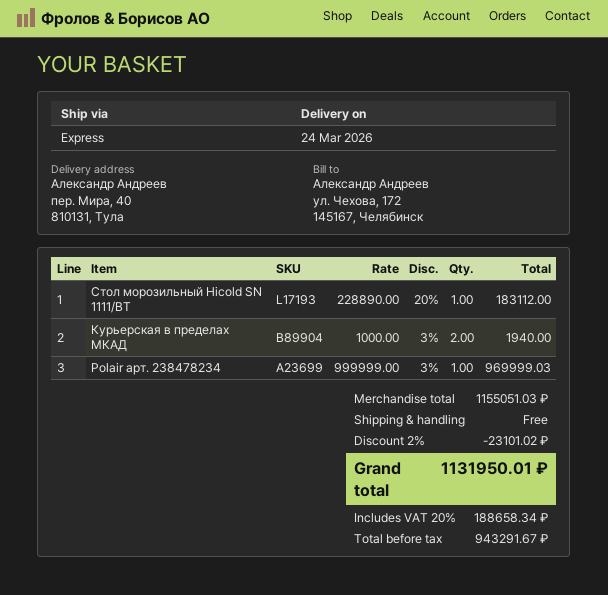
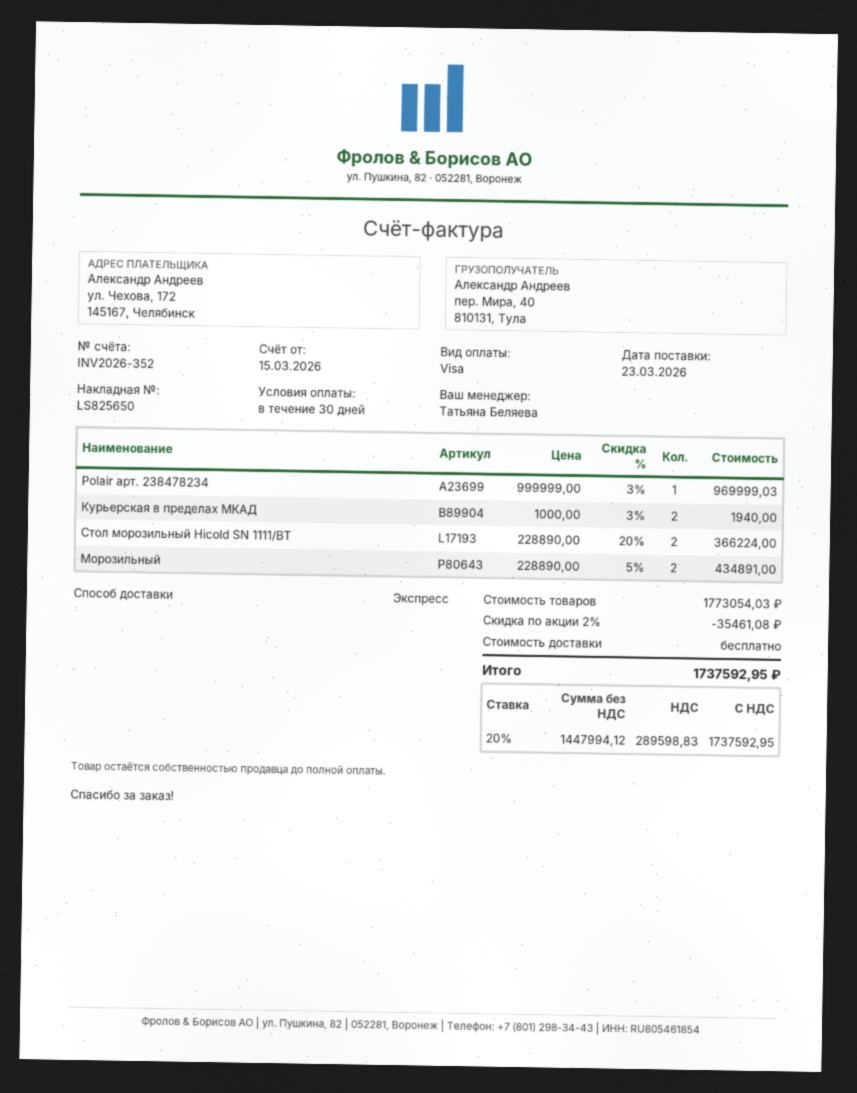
delivery date: 2026-03-24 -> 2026-03-23
Стол морозильный Hicold SN 1111/BT: 1 x 228890.00 - 20% = 183112.00 -> 2 x 228890.00 - 20% = 366224.00
Морозильный: none -> 2 x 228890.00 - 5% = 434891.00
subtotal: 1155051.03 -> 1773054.03
discount: 2% = 23101.02 -> 2% = 35461.08
net: 943291.67 -> 1447994.12
tax: 20% = 188658.34 -> 20% = 289598.83
total: 1131950.01 -> 1737592.95

